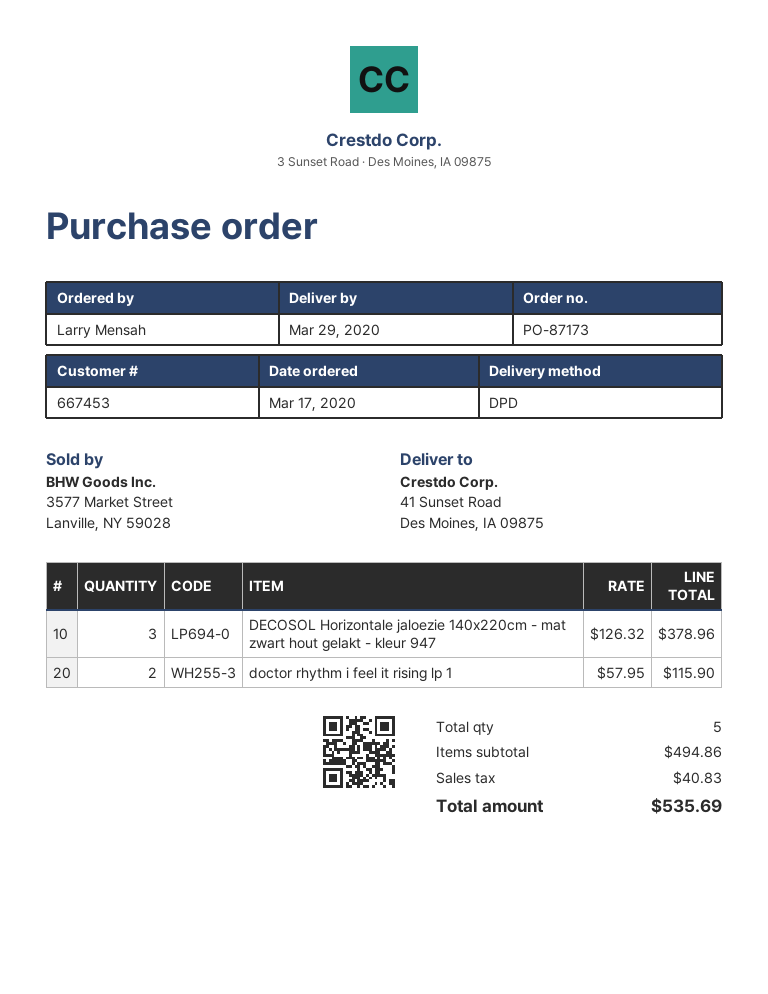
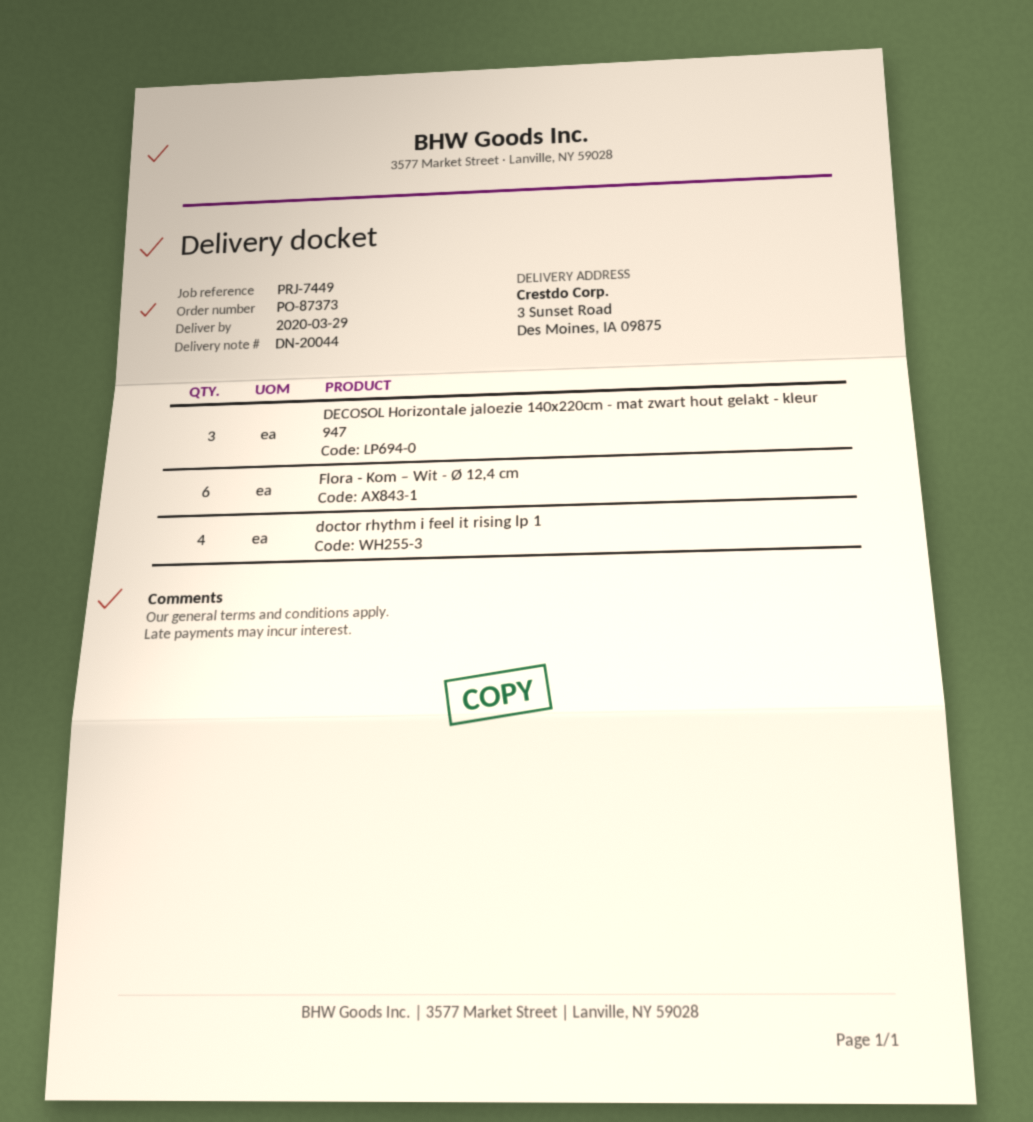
order number: PO-87173 -> PO-87373
ship to: 41 Sunset Road, Des Moines, IA 09875 -> 3 Sunset Road, Des Moines, IA 09875
doctor rhythm i feel it rising lp 1: 2 -> 4
Flora - Kom – Wit - Ø 12,4 cm: none -> 6

